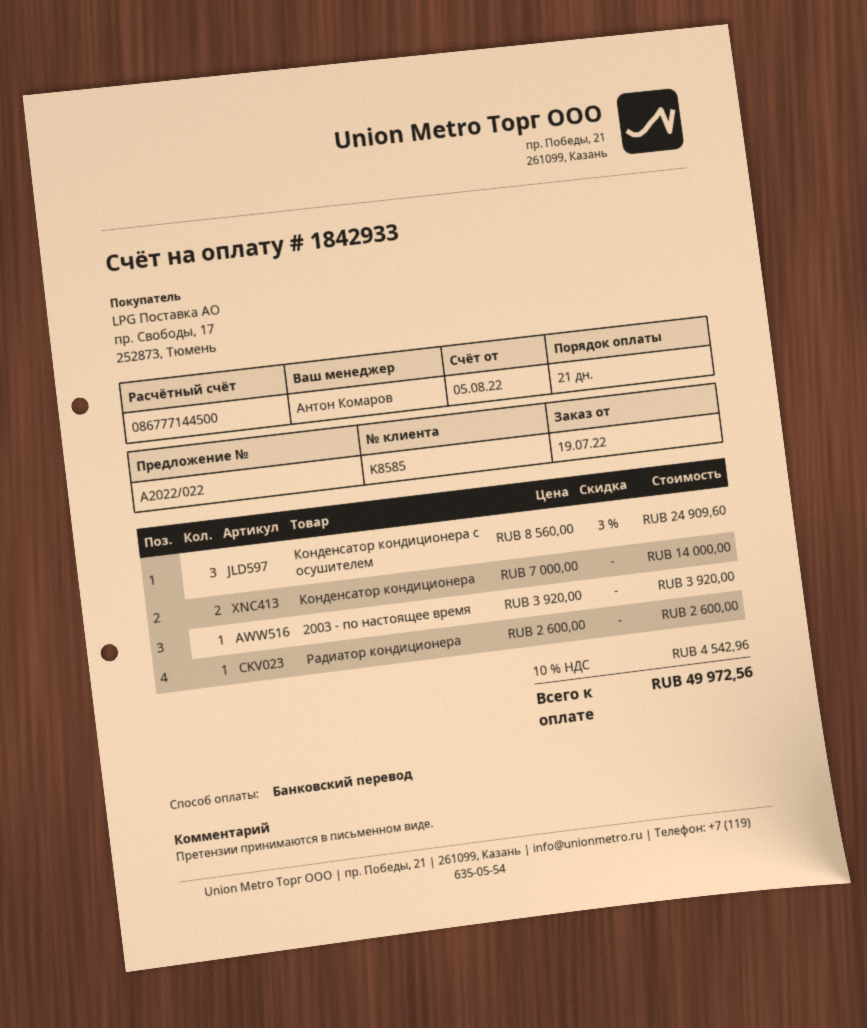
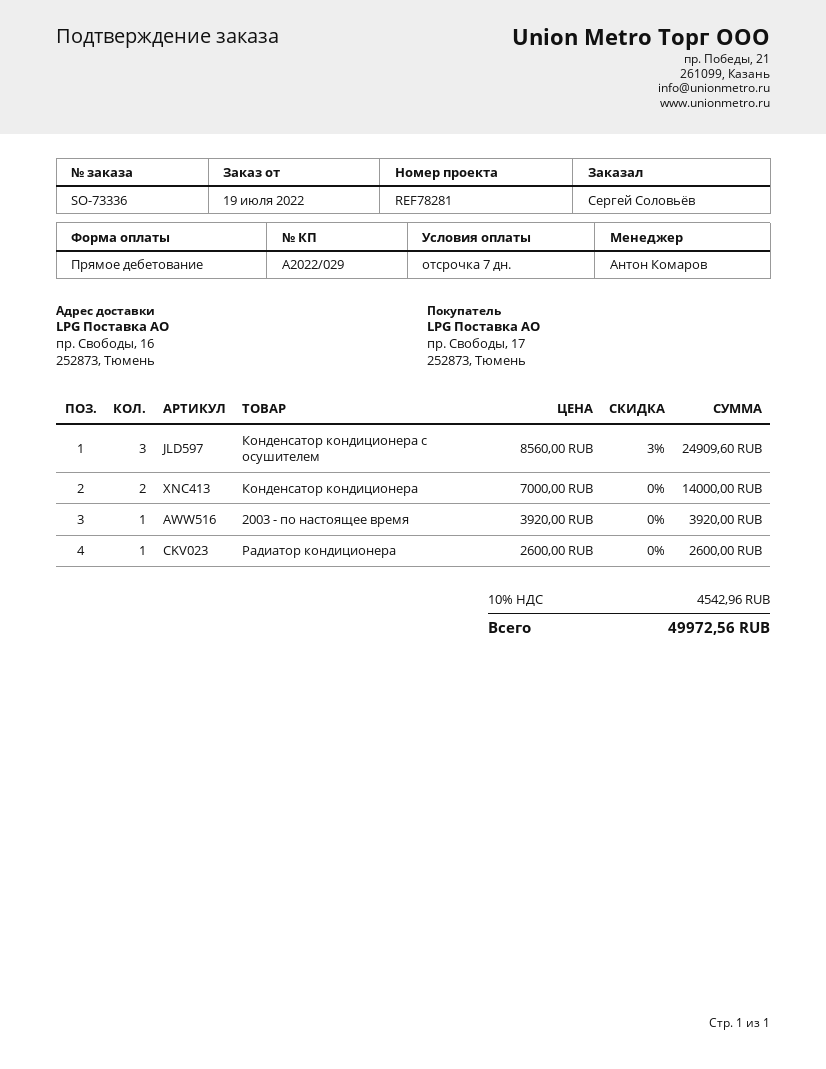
quote number: A2022/022 -> A2022/029
payment terms: 21 days -> 7 days
payment method: bank transfer -> direct debit

